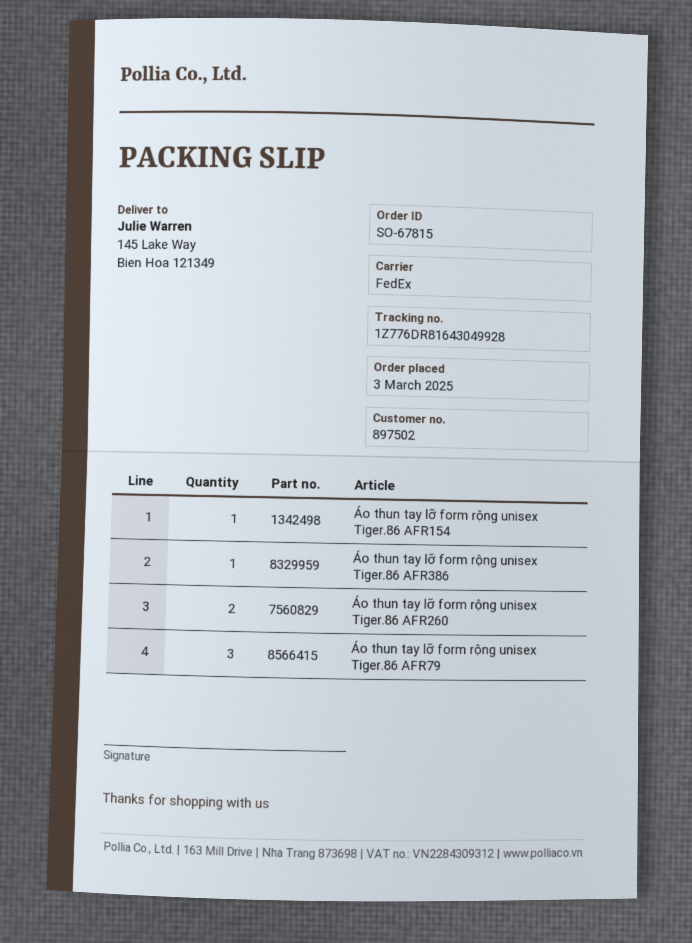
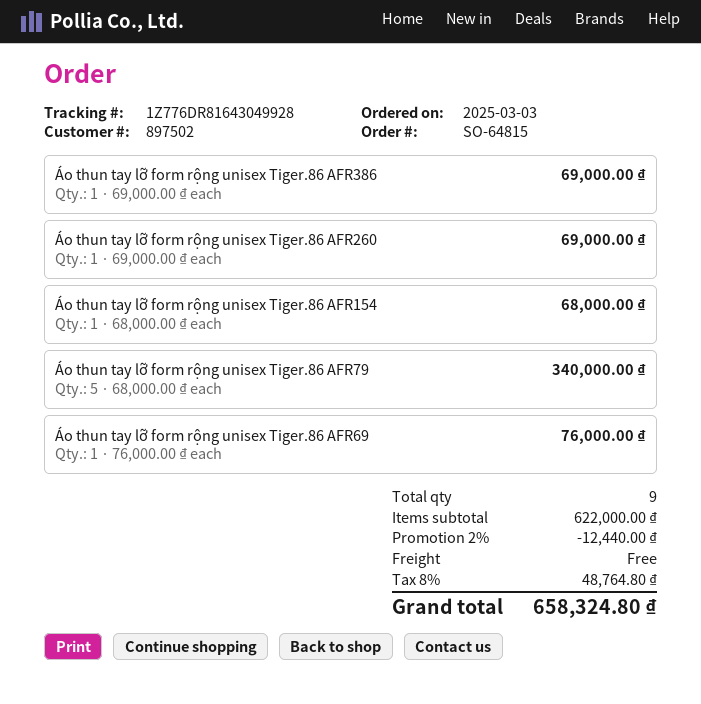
order number: SO-67815 -> SO-64815
Áo thun tay lỡ form rộng unisex Tiger.86 AFR260: 2 -> 1
Áo thun tay lỡ form rộng unisex Tiger.86 AFR79: 3 -> 5
Áo thun tay lỡ form rộng unisex Tiger.86 AFR69: none -> 1

